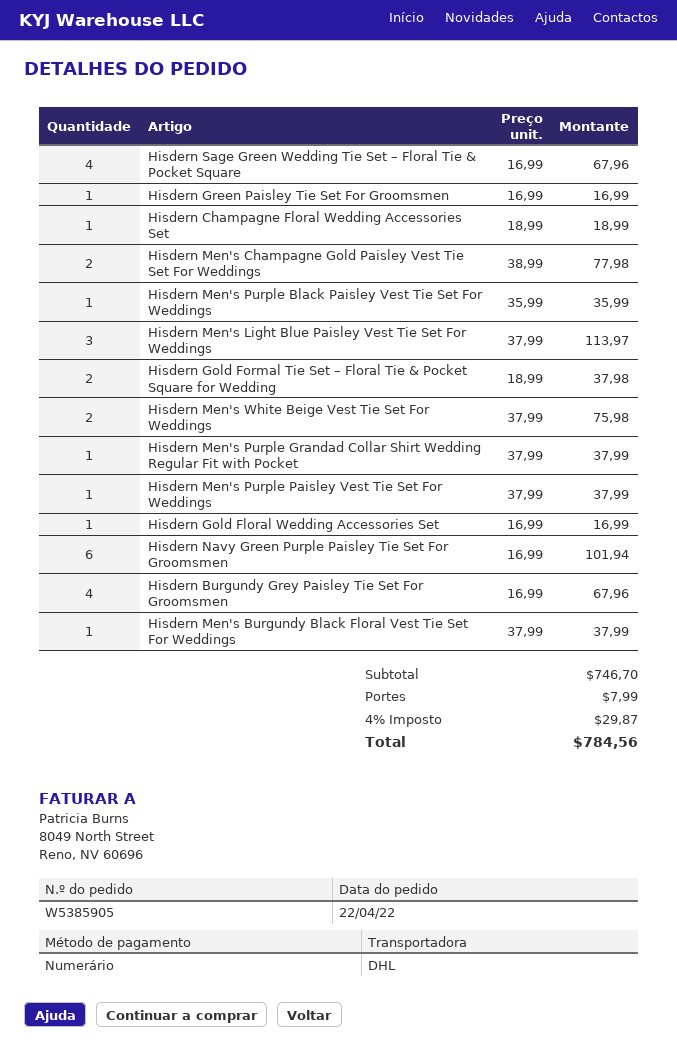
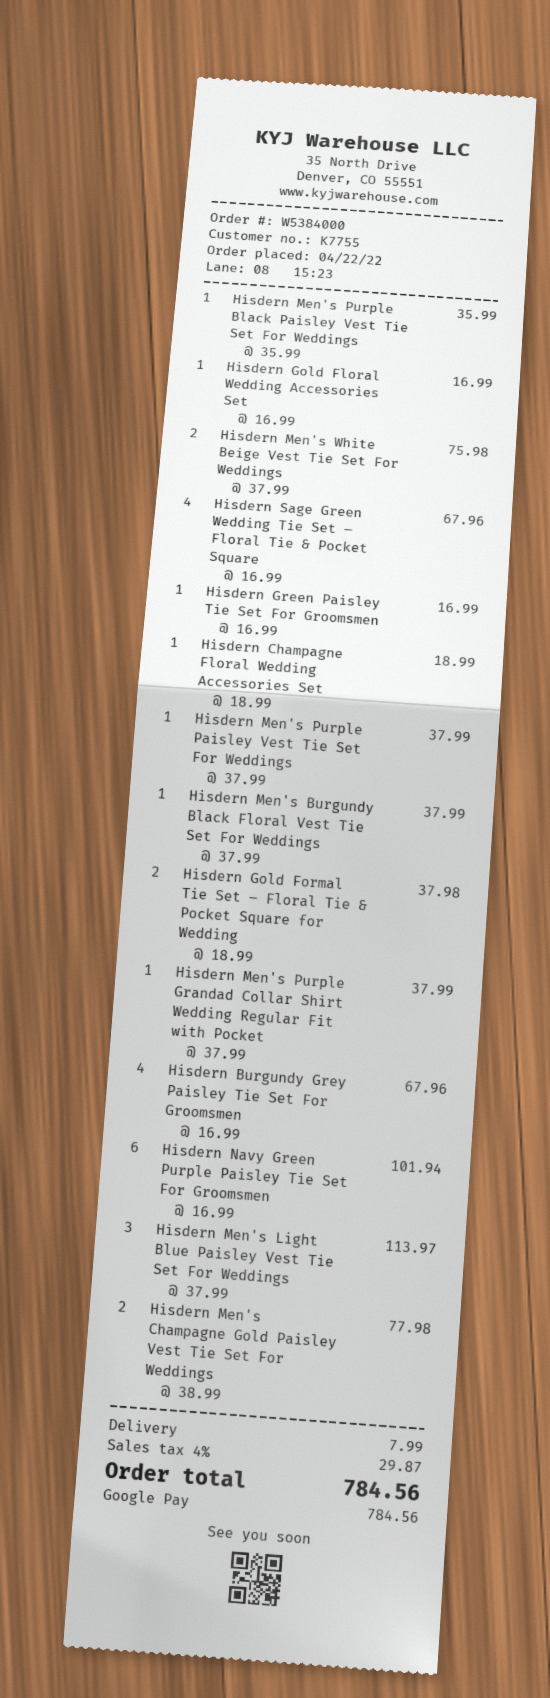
order number: W5385905 -> W5384000
payment method: cash -> Google Pay

